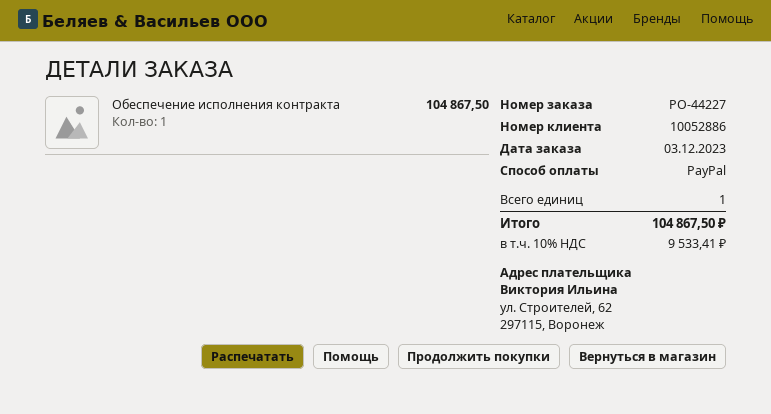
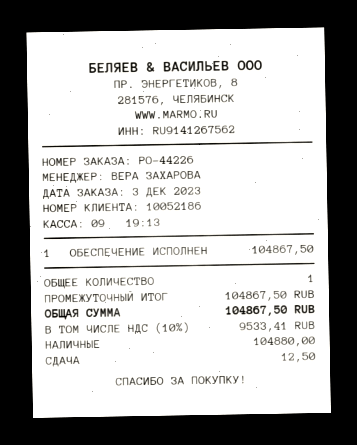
order number: PO-44227 -> PO-44226
customer number: 10052886 -> 10052186
payment method: PayPal -> cash

